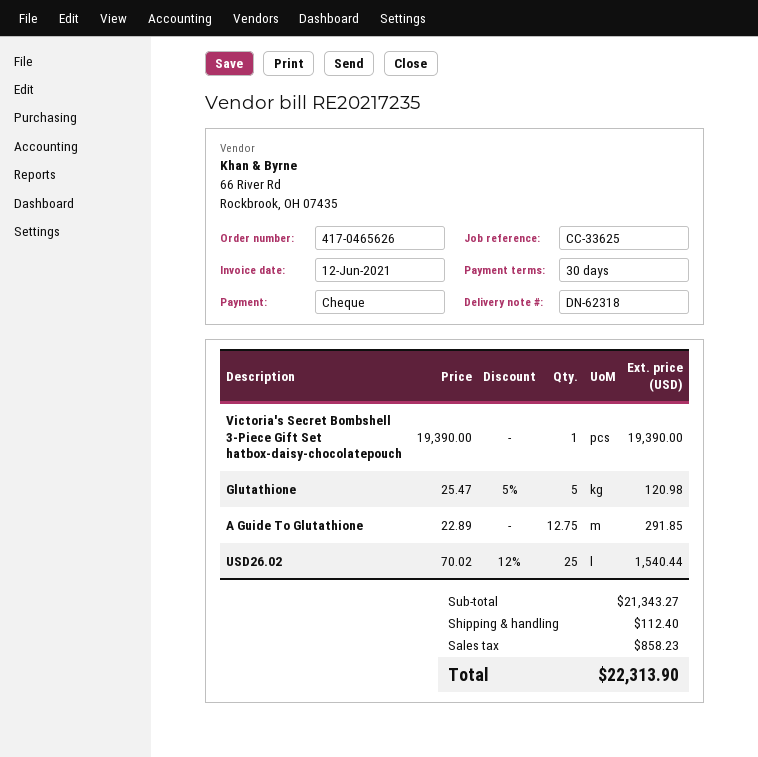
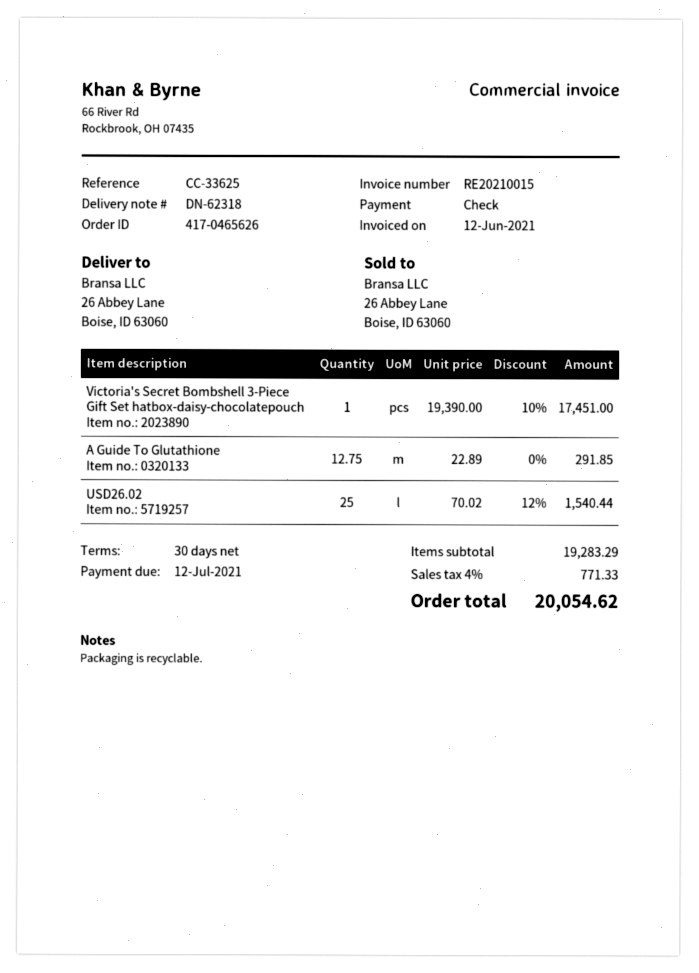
invoice number: RE20217235 -> RE20210015
Victoria's Secret Bombshell 3-Piece Gift Set hatbox-daisy-chocolatepouch: 1 x 19390.00 = 19390.00 -> 1 x 19390.00 - 10% = 17451.00
Glutathione: 5 x 25.47 - 5% = 120.98 -> none
subtotal: 21343.27 -> 19283.29
shipping: 112.40 -> none
tax: 858.23 -> 771.33
total: 22313.90 -> 20054.62

